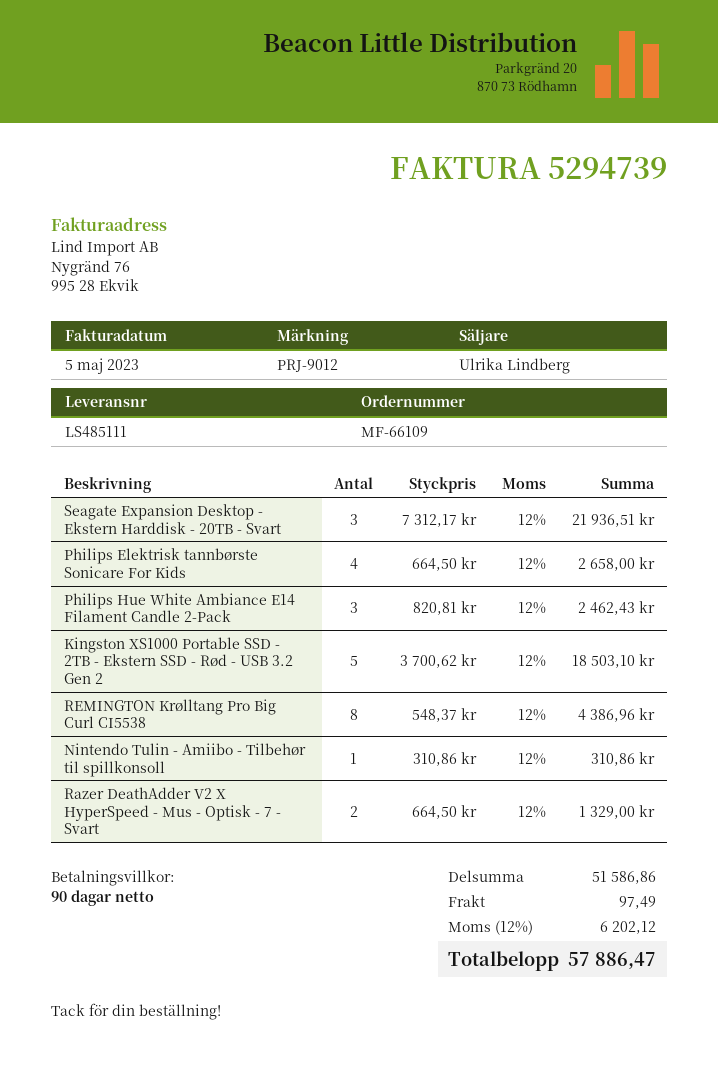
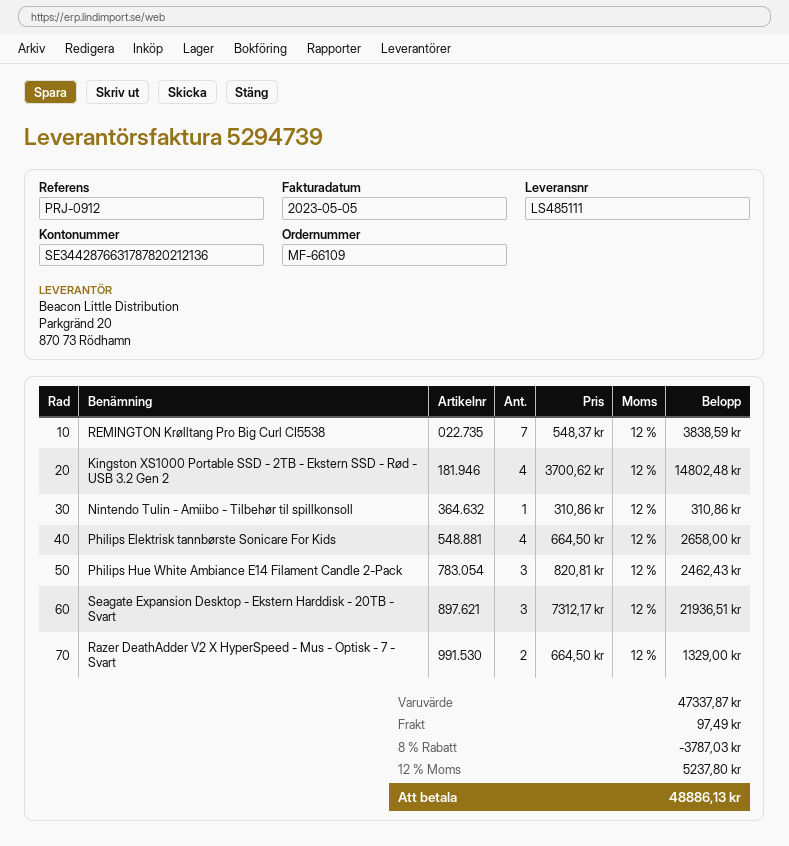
reference: PRJ-9012 -> PRJ-0912
Kingston XS1000 Portable SSD - 2TB - Ekstern SSD - Rød - USB 3.2 Gen 2: 5 x 3700.62 = 18503.10 -> 4 x 3700.62 = 14802.48
REMINGTON Krølltang Pro Big Curl CI5538: 8 x 548.37 = 4386.96 -> 7 x 548.37 = 3838.59
subtotal: 51586.86 -> 47337.87
discount: none -> 8% = 3787.03
tax: 12% = 6202.12 -> 12% = 5237.80
total: 57886.47 -> 48886.13

